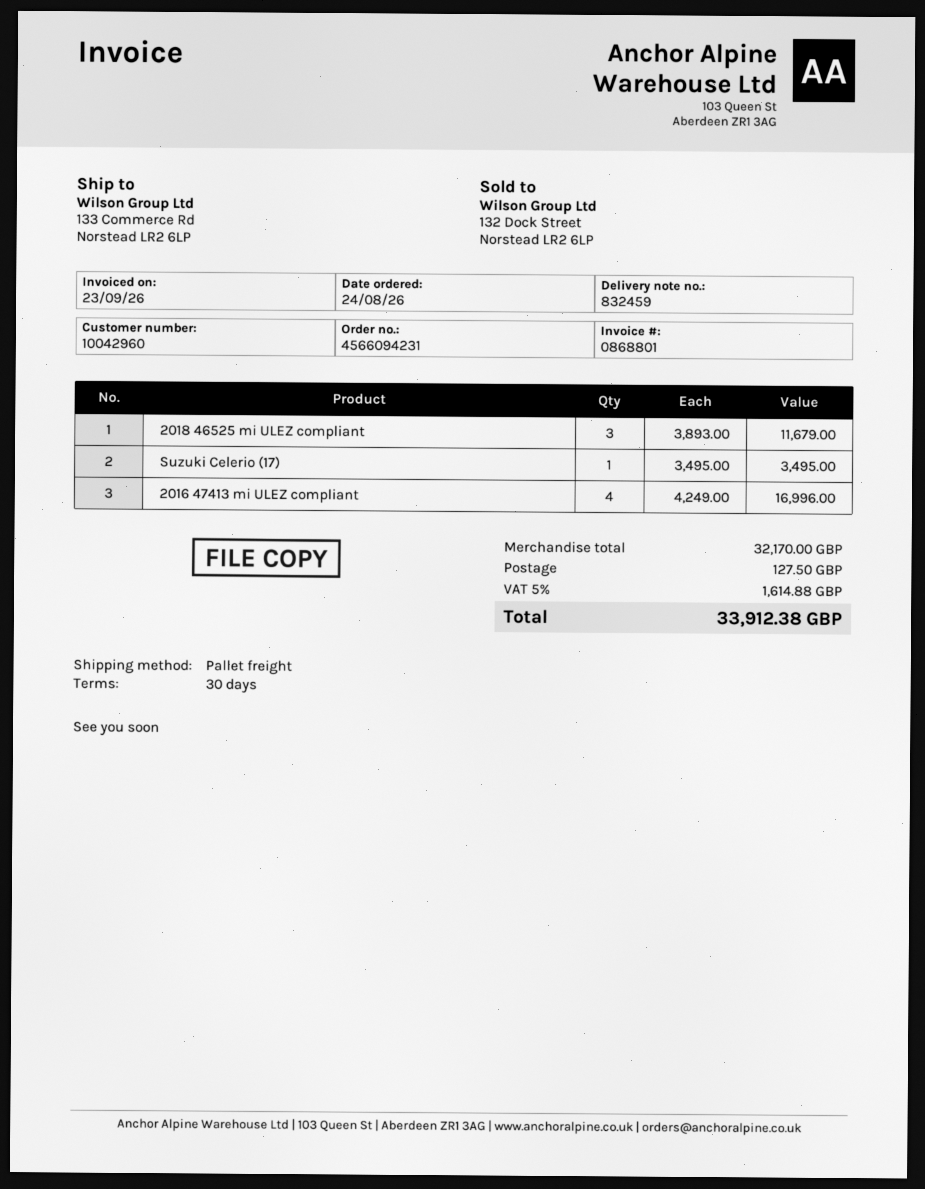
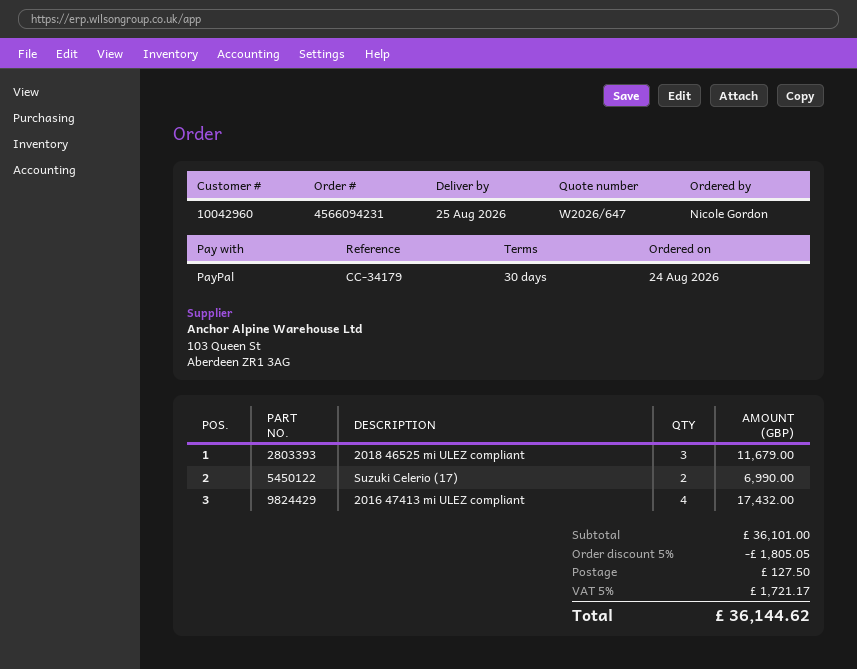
Suzuki Celerio (17): 1 for 3495.00 -> 2 for 6990.00
2016 47413 mi ULEZ compliant: 4 for 16996.00 -> 4 for 17432.00
subtotal: 32170.00 -> 36101.00
discount: none -> 5% = 1805.05
tax: 5% = 1614.88 -> 5% = 1721.17
total: 33912.38 -> 36144.62

